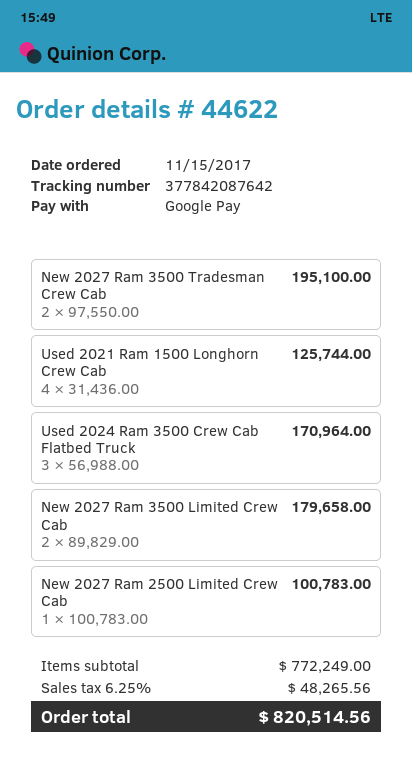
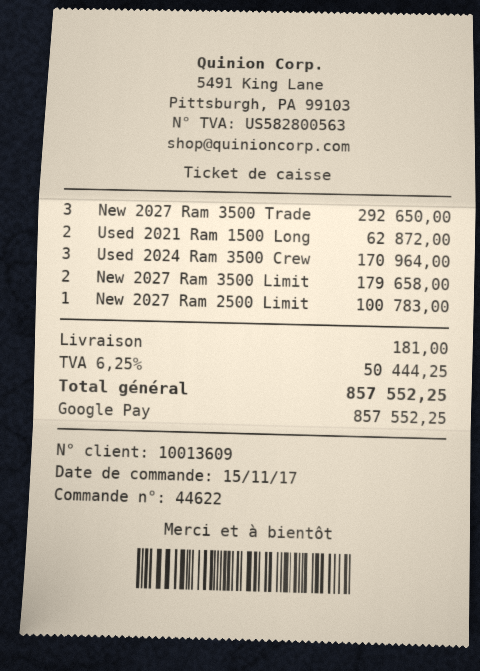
New 2027 Ram 3500 Tradesman Crew Cab: 2 for 195100.00 -> 3 for 292650.00
Used 2021 Ram 1500 Longhorn Crew Cab: 4 for 125744.00 -> 2 for 62872.00
shipping: none -> 181.00
tax: 6.25% = 48265.56 -> 6.25% = 50444.25
total: 820514.56 -> 857552.25

